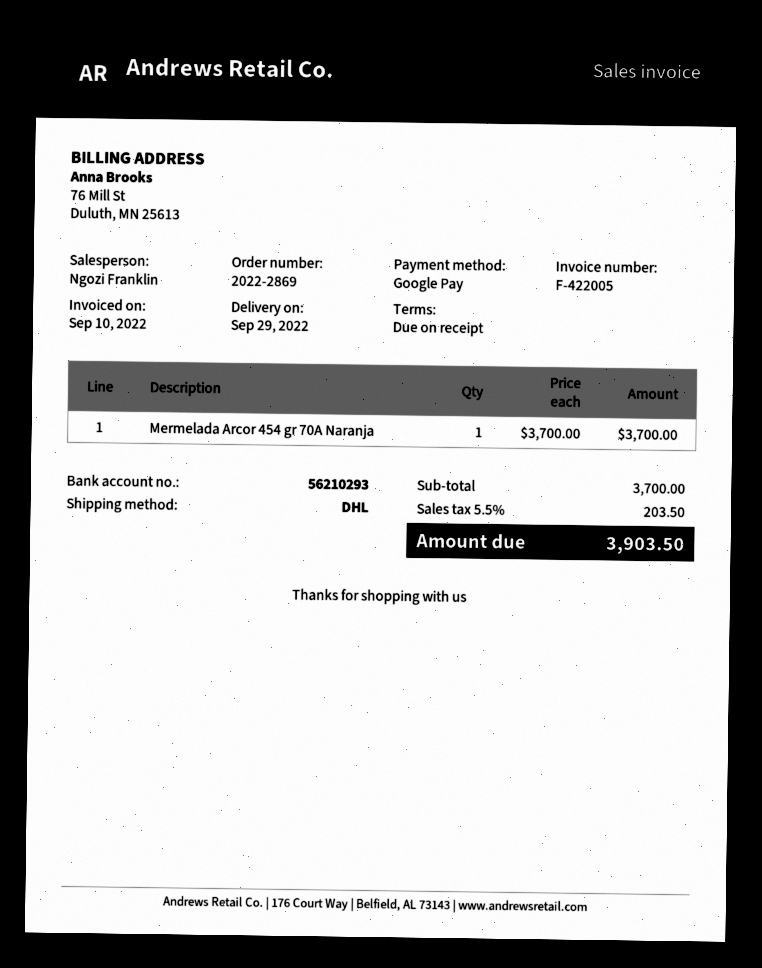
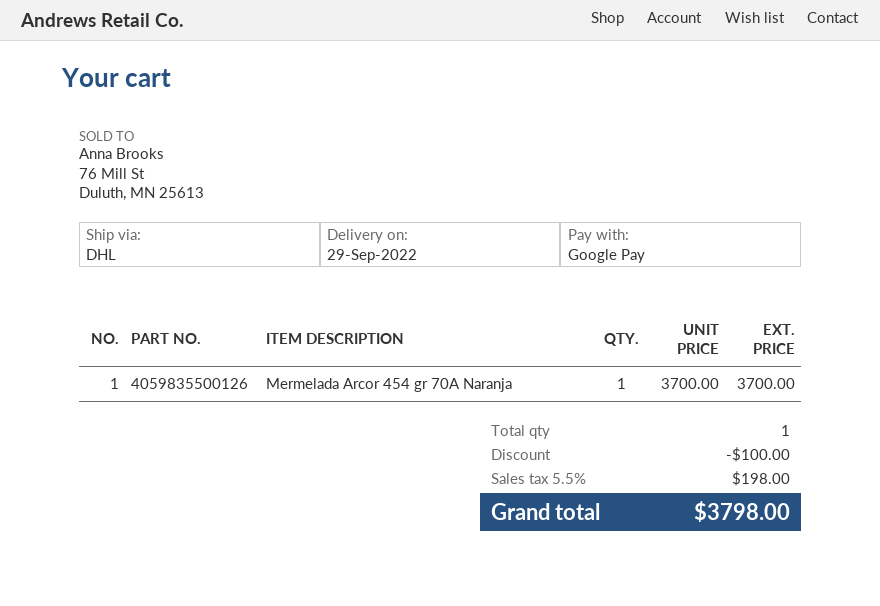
discount: none -> 100.00
tax: 5.5% = 203.50 -> 5.5% = 198.00
total: 3903.50 -> 3798.00

